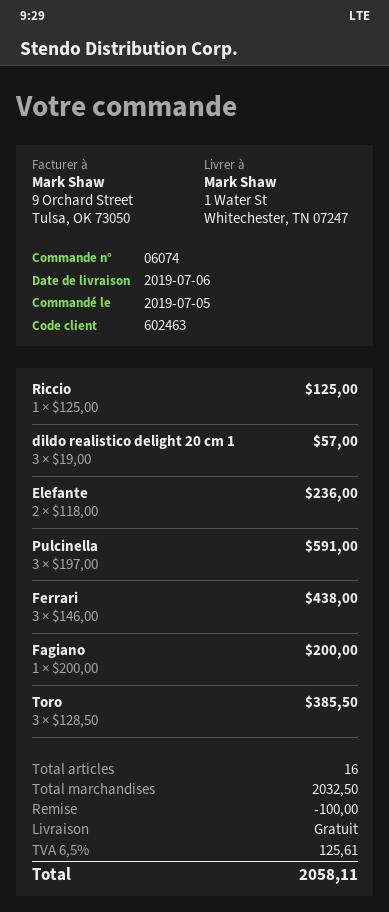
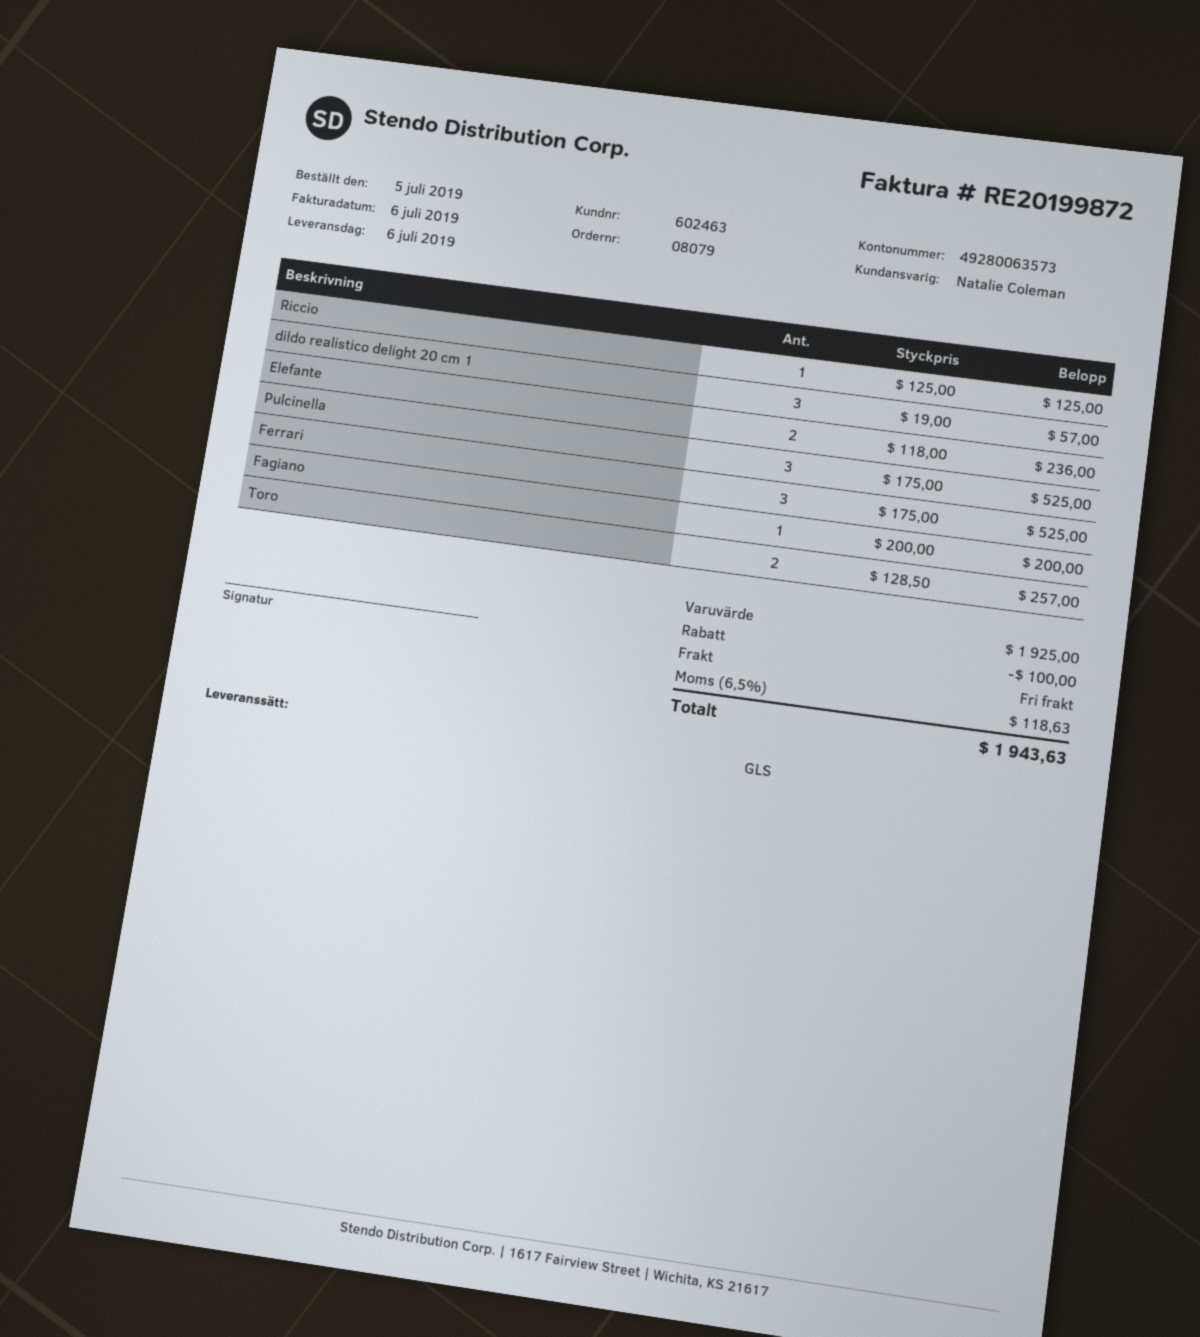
order number: 06074 -> 08079
Pulcinella: 3 x 197.00 = 591.00 -> 3 x 175.00 = 525.00
Ferrari: 3 x 146.00 = 438.00 -> 3 x 175.00 = 525.00
Toro: 3 x 128.50 = 385.50 -> 2 x 128.50 = 257.00
subtotal: 2032.50 -> 1925.00
tax: 6.5% = 125.61 -> 6.5% = 118.63
total: 2058.11 -> 1943.63

